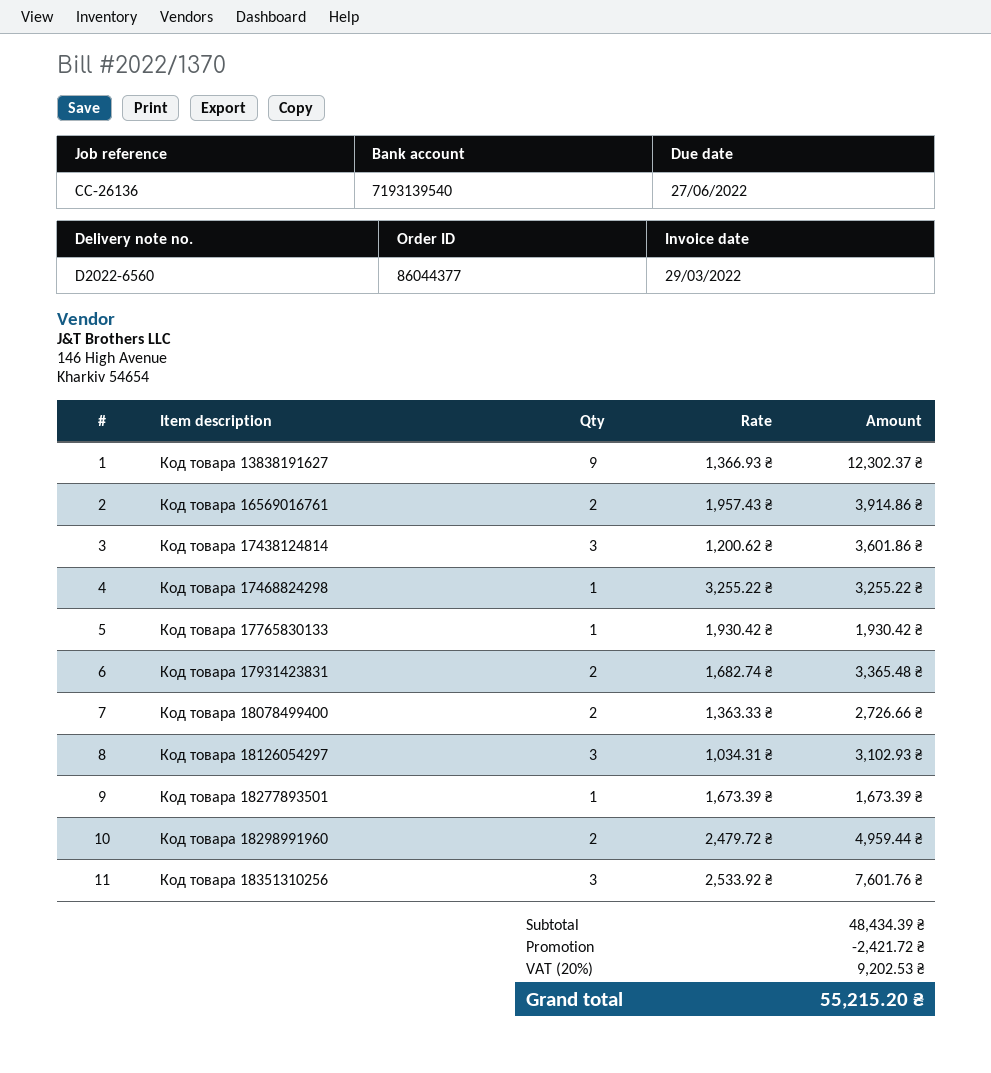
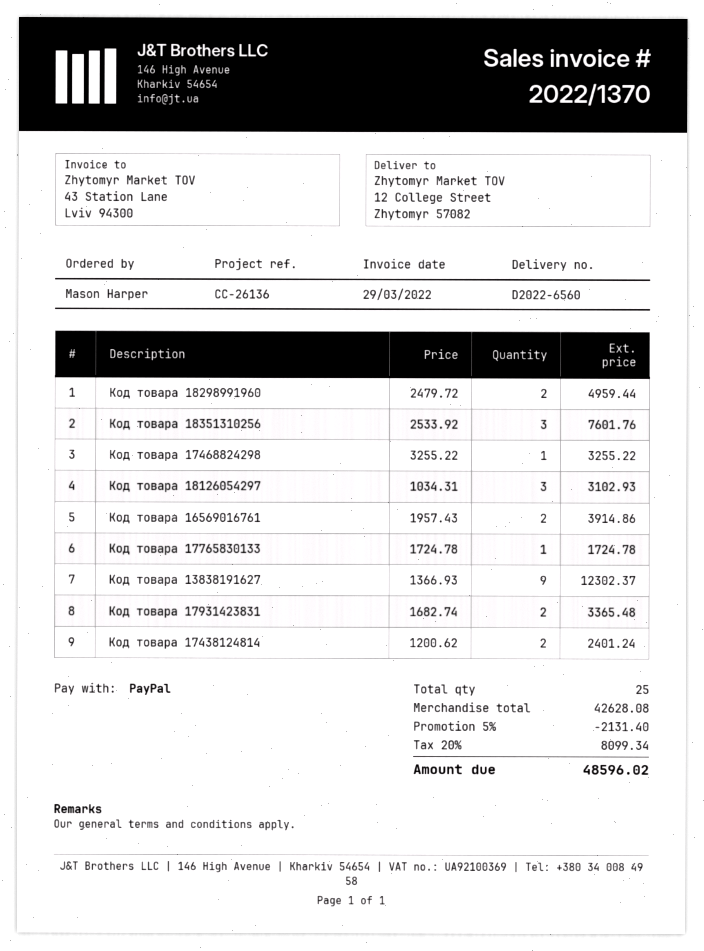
Код товара 17438124814: 3 x 1200.62 = 3601.86 -> 2 x 1200.62 = 2401.24
Код товара 17765830133: 1 x 1930.42 = 1930.42 -> 1 x 1724.78 = 1724.78
Код товара 18078499400: 2 x 1363.33 = 2726.66 -> none
Код товара 18277893501: 1 x 1673.39 = 1673.39 -> none
subtotal: 48434.39 -> 42628.08
discount: 2421.72 -> 2131.40
tax: 20% = 9202.53 -> 20% = 8099.34
total: 55215.20 -> 48596.02

